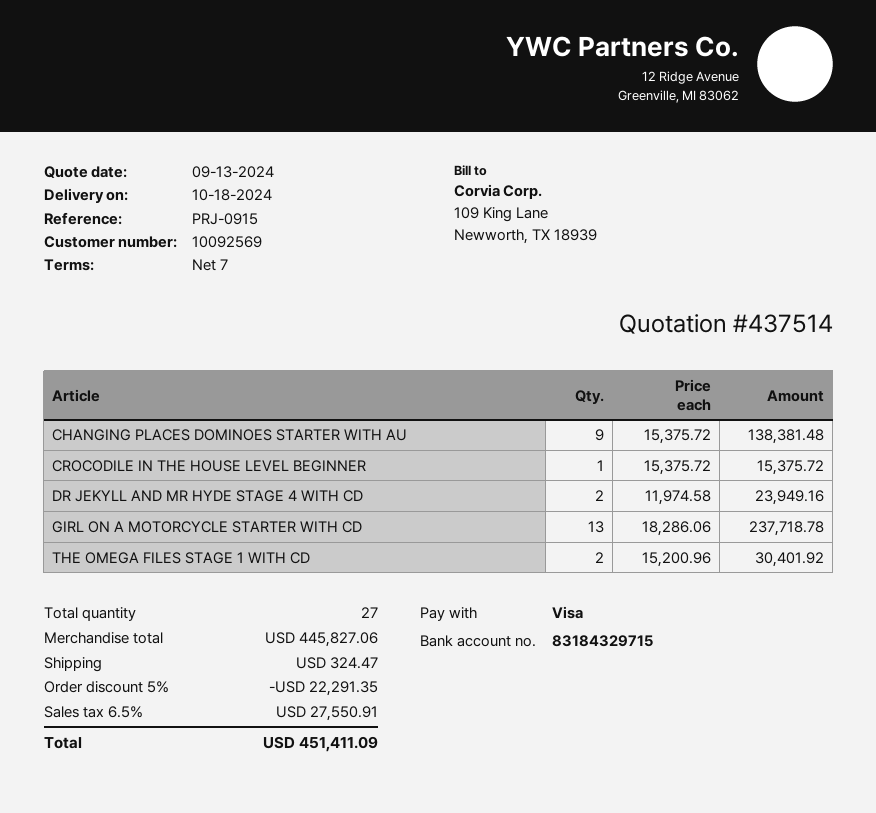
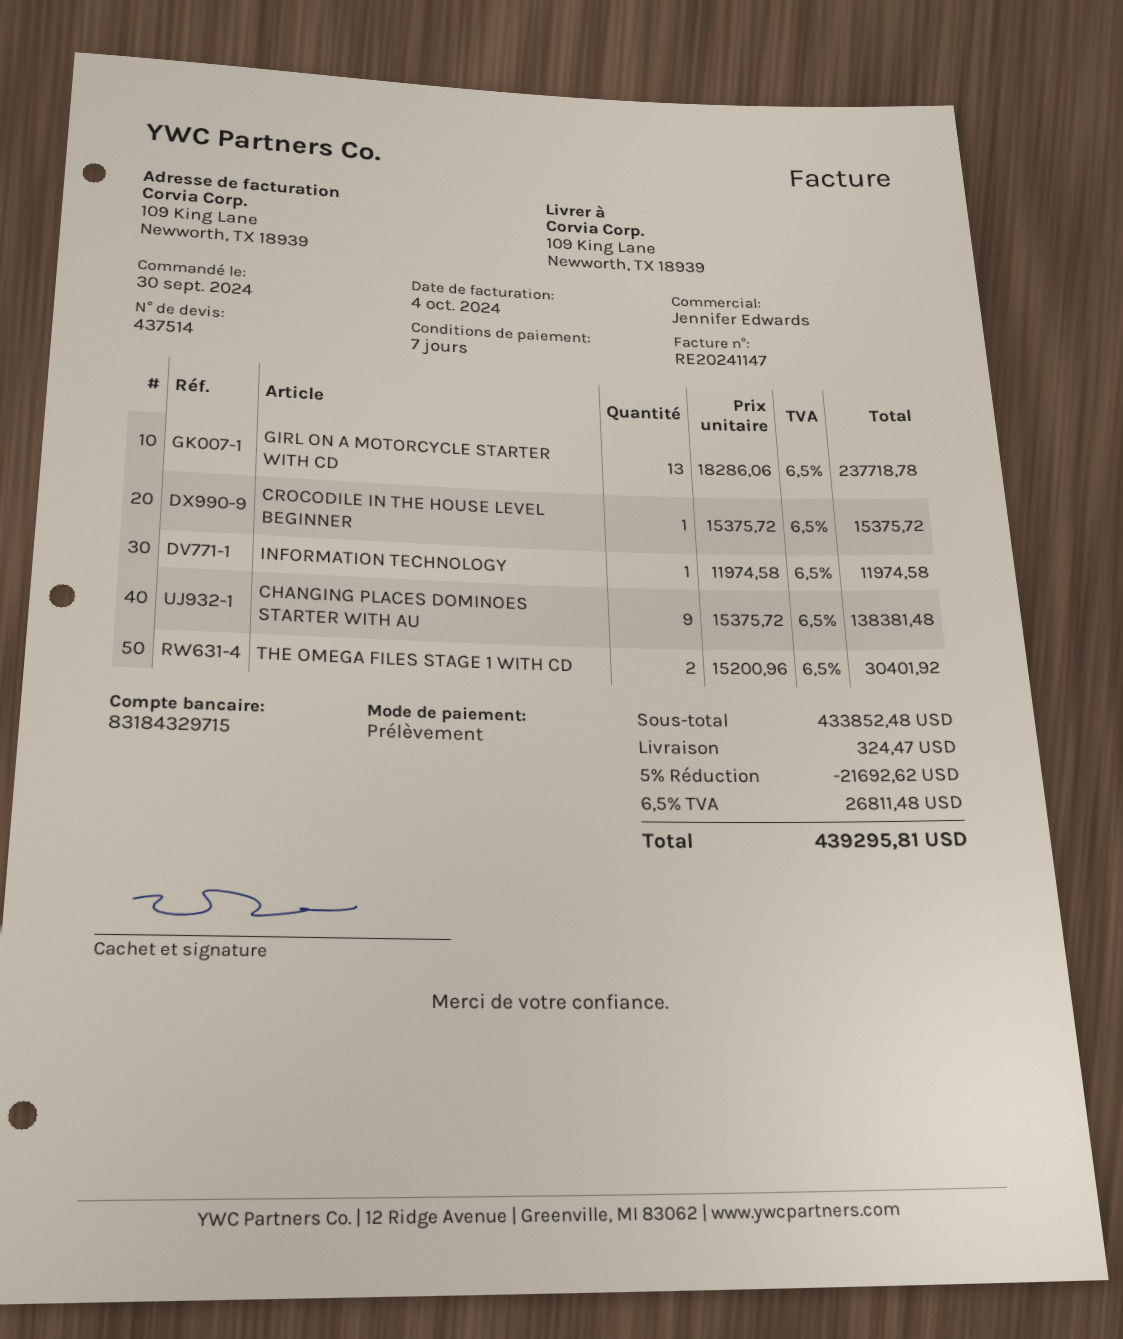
payment method: Visa -> direct debit
DR JEKYLL AND MR HYDE STAGE 4 WITH CD: 2 x 11974.58 = 23949.16 -> none
INFORMATION TECHNOLOGY: none -> 1 x 11974.58 = 11974.58
subtotal: 445827.06 -> 433852.48
discount: 5% = 22291.35 -> 5% = 21692.62
tax: 6.5% = 27550.91 -> 6.5% = 26811.48
total: 451411.09 -> 439295.81

